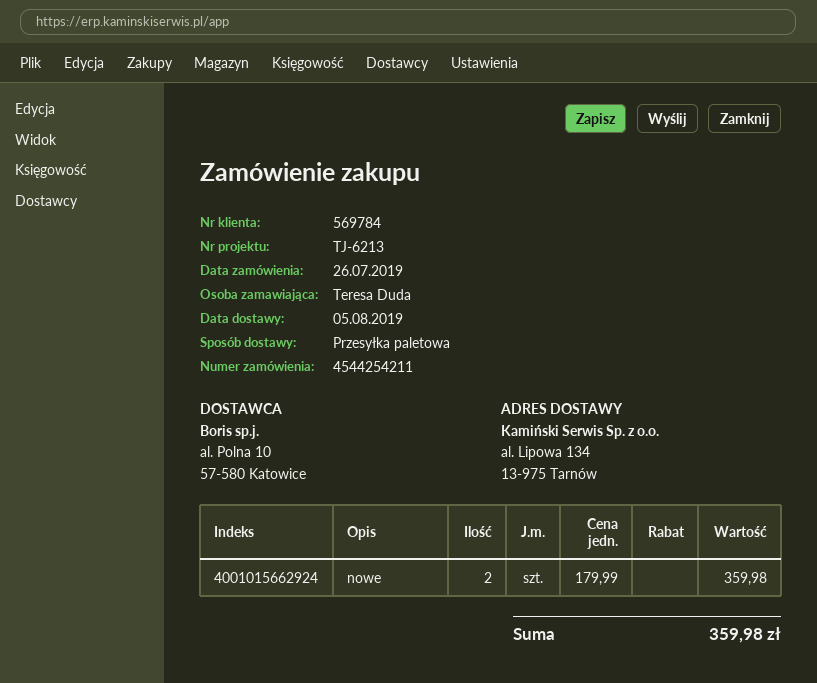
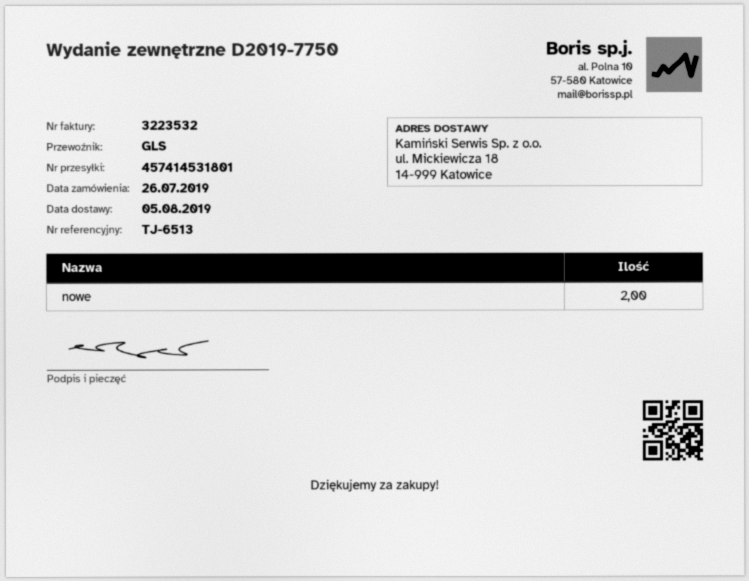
reference: TJ-6213 -> TJ-6513
shipping method: pallet freight -> GLS
ship to: al. Lipowa 134, 13-975 Tarnów -> ul. Mickiewicza 18, 14-999 Katowice

